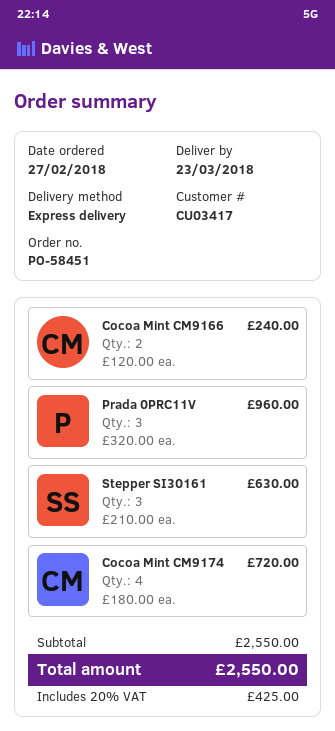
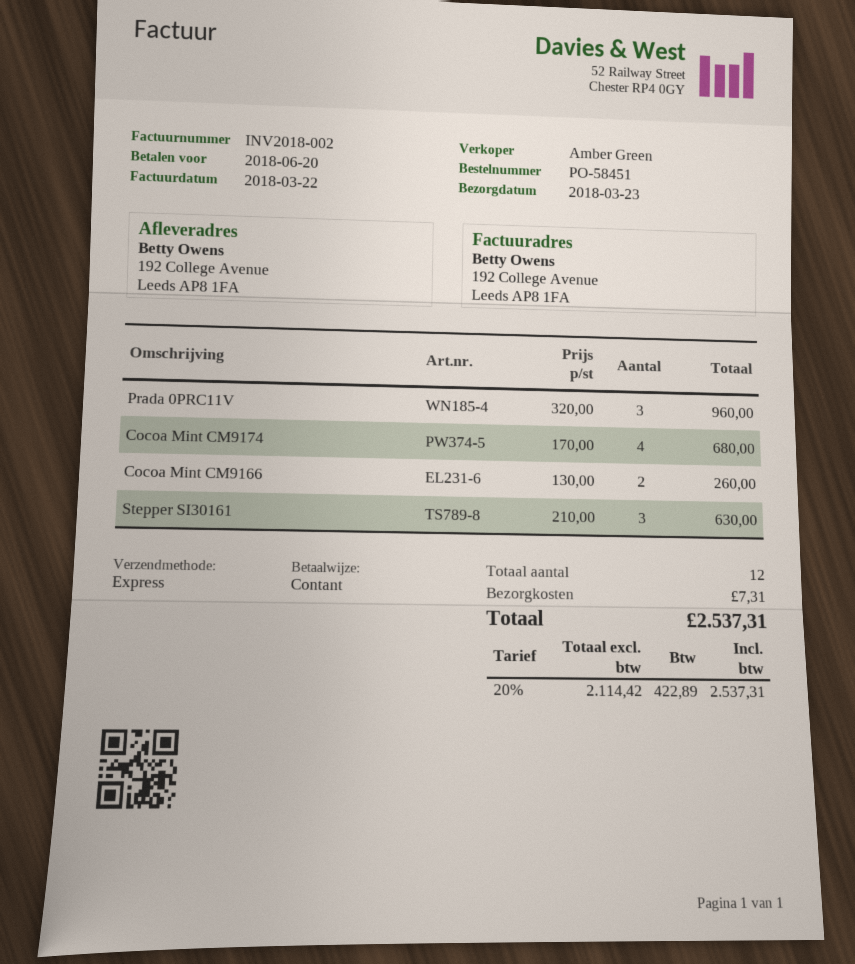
Cocoa Mint CM9166: 2 x 120.00 = 240.00 -> 2 x 130.00 = 260.00
Cocoa Mint CM9174: 4 x 180.00 = 720.00 -> 4 x 170.00 = 680.00
shipping: none -> 7.31
tax: 20% = 425.00 -> 20% = 422.89
total: 2550.00 -> 2537.31

